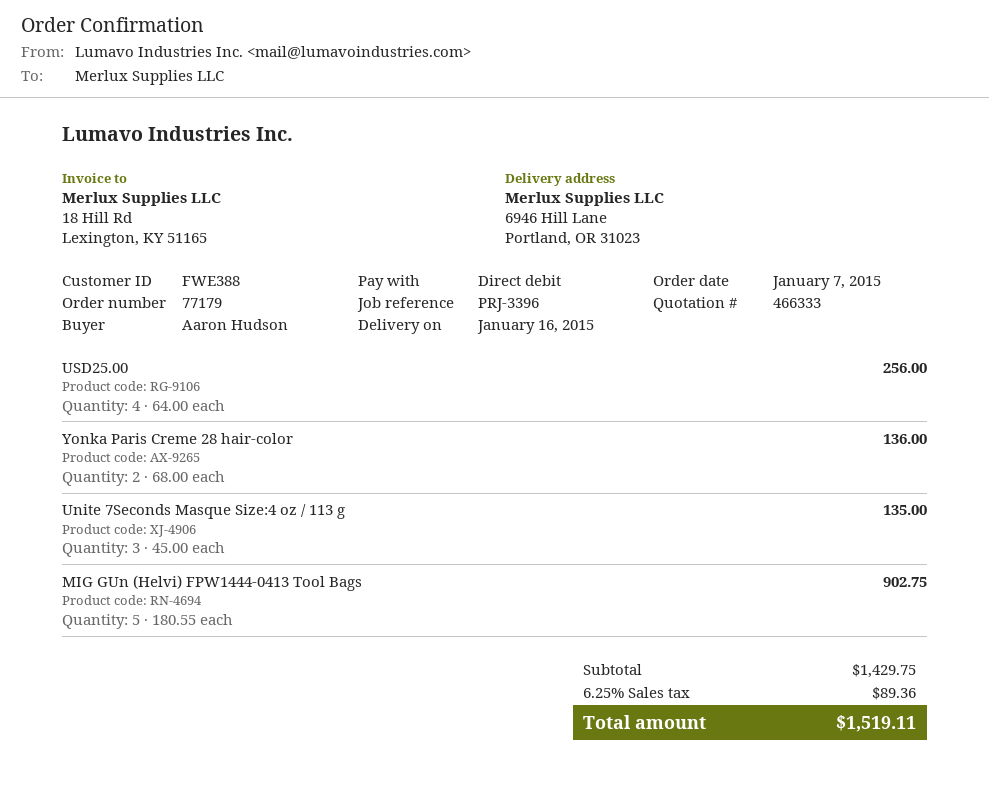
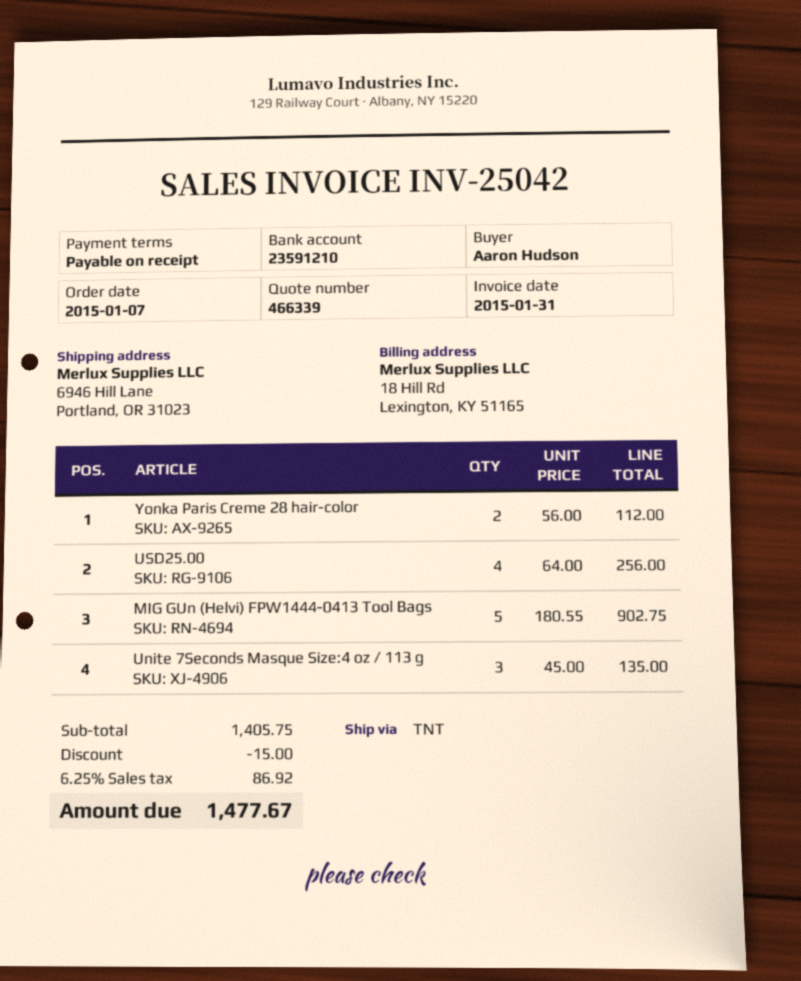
quote number: 466333 -> 466339
Yonka Paris Creme 28 hair-color: 2 x 68.00 = 136.00 -> 2 x 56.00 = 112.00
subtotal: 1429.75 -> 1405.75
discount: none -> 15.00
tax: 6.25% = 89.36 -> 6.25% = 86.92
total: 1519.11 -> 1477.67

